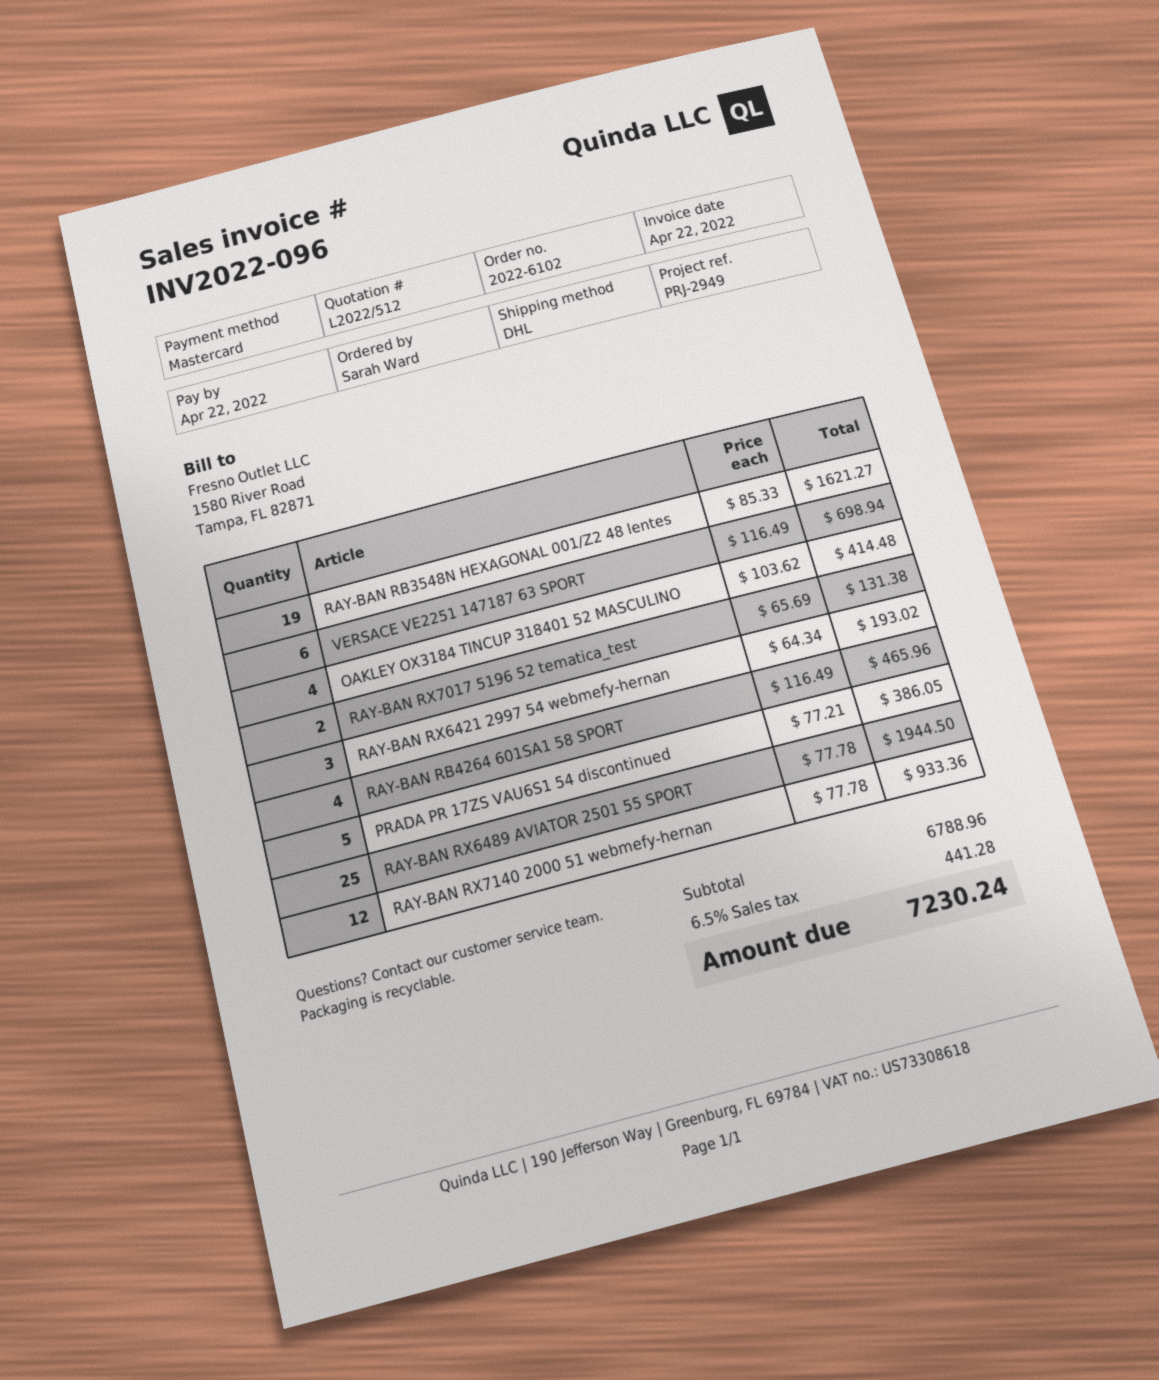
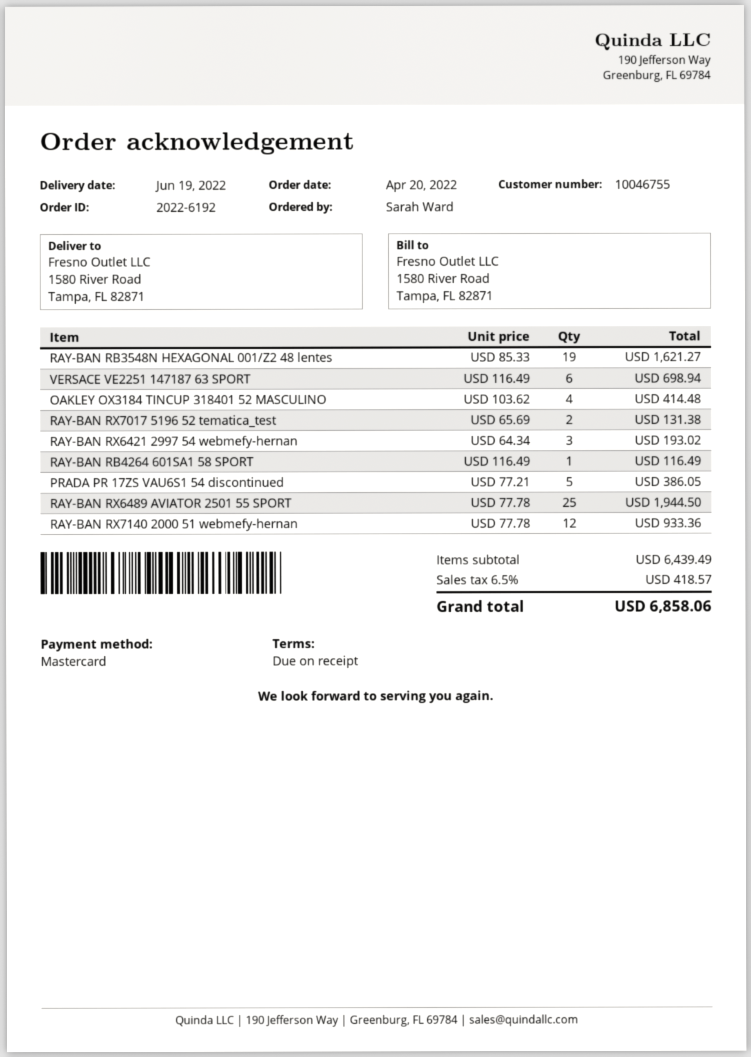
order number: 2022-6102 -> 2022-6192
RAY-BAN RB4264 601SA1 58 SPORT: 4 x 116.49 = 465.96 -> 1 x 116.49 = 116.49
subtotal: 6788.96 -> 6439.49
tax: 6.5% = 441.28 -> 6.5% = 418.57
total: 7230.24 -> 6858.06

